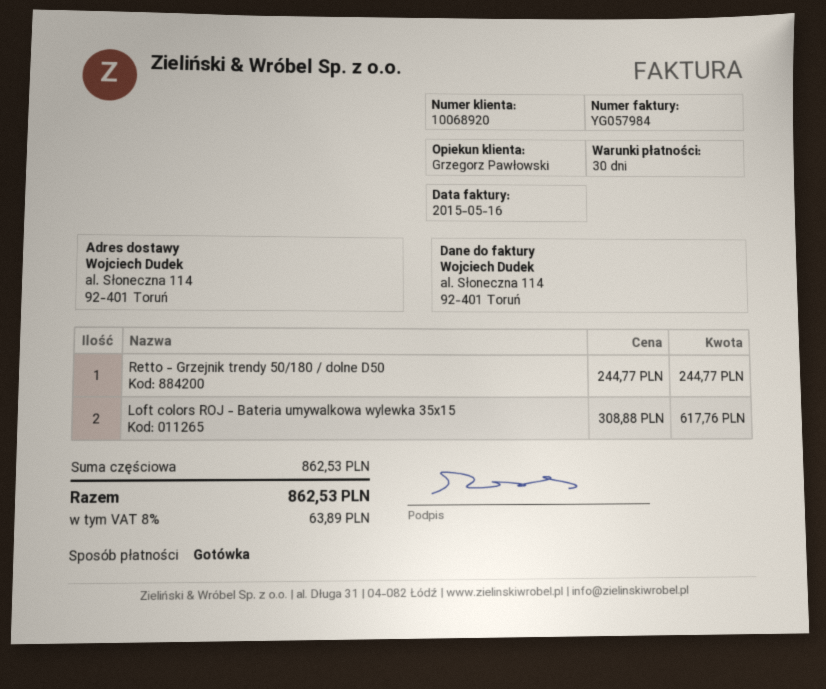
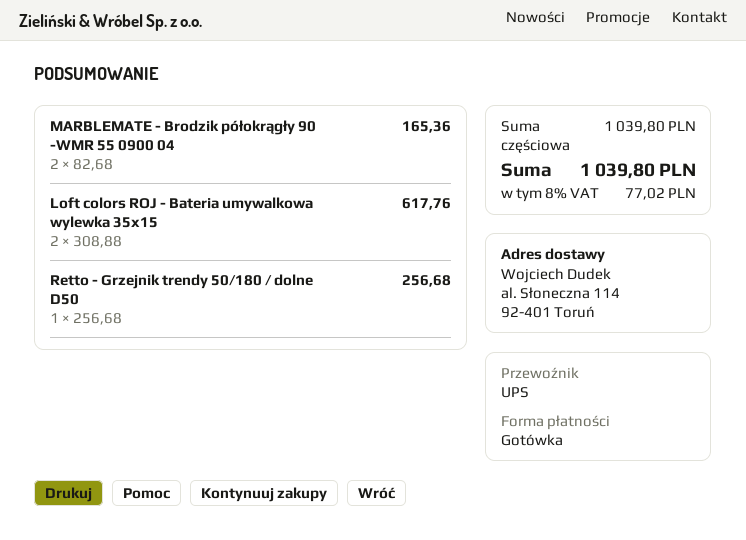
Retto - Grzejnik trendy 50/180 / dolne D50: 1 x 244.77 = 244.77 -> 1 x 256.68 = 256.68
MARBLEMATE - Brodzik półokrągły 90 -WMR 55 0900 04: none -> 2 x 82.68 = 165.36
subtotal: 862.53 -> 1039.80
tax: 8% = 63.89 -> 8% = 77.02
total: 862.53 -> 1039.80

